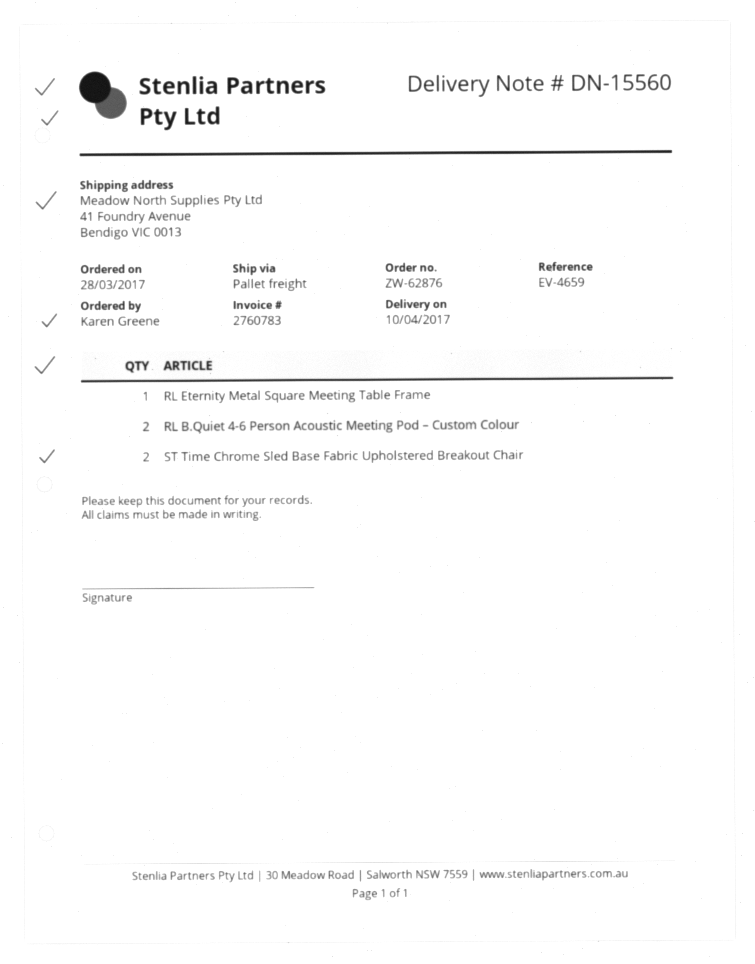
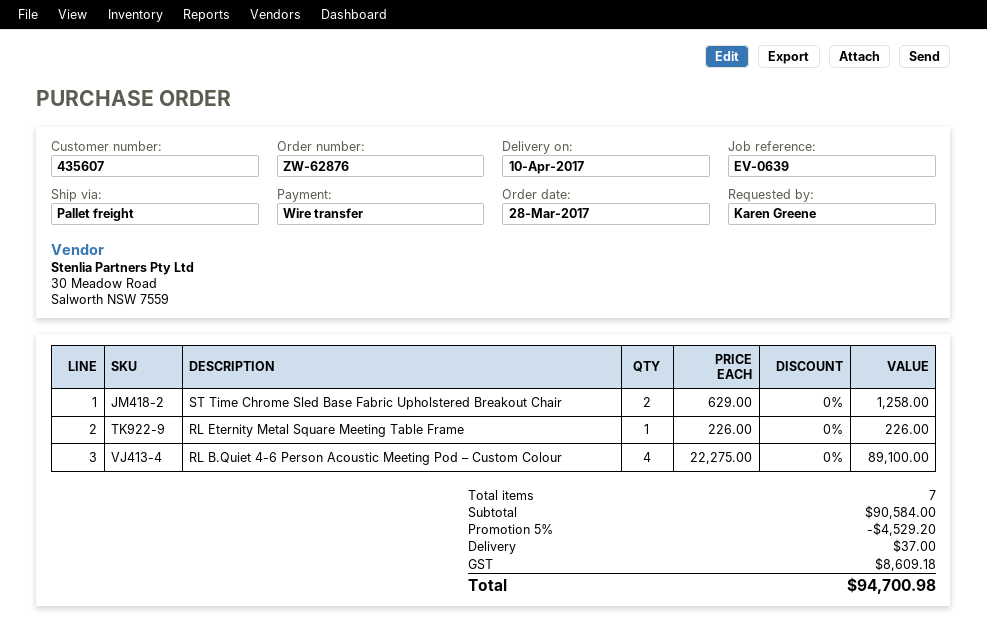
reference: EV-4659 -> EV-0639
RL B.Quiet 4-6 Person Acoustic Meeting Pod – Custom Colour: 2 -> 4

